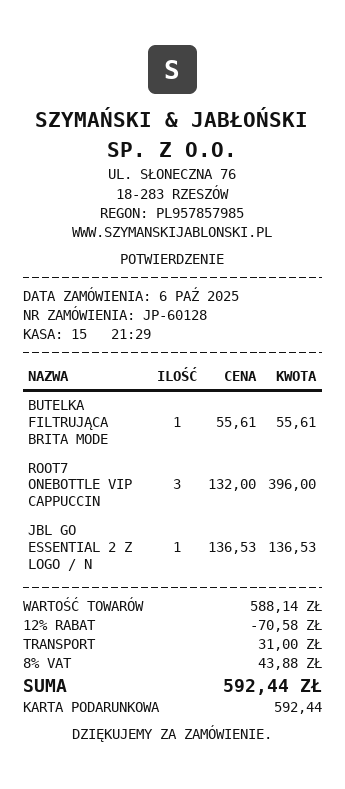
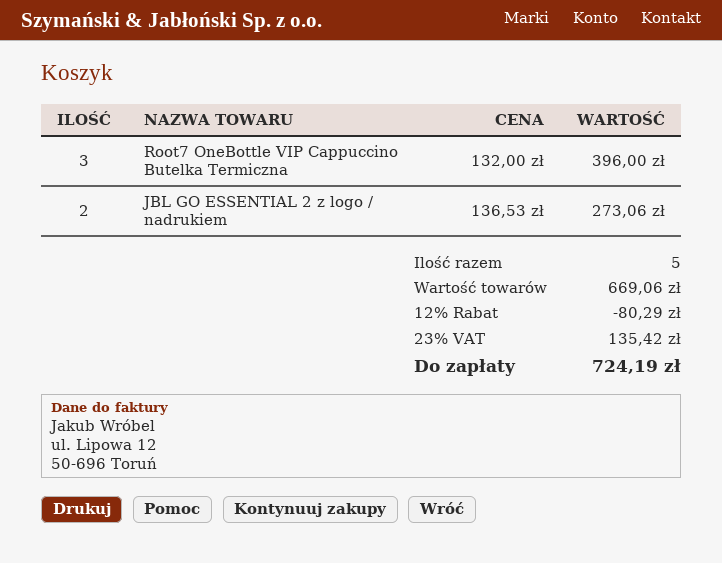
BUTELKA FILTRUJĄCA BRITA MODE: 1 x 55.61 = 55.61 -> none
JBL GO ESSENTIAL 2 Z LOGO / N: 1 x 136.53 = 136.53 -> 2 x 136.53 = 273.06
subtotal: 588.14 -> 669.06
discount: 12% = 70.58 -> 12% = 80.29
shipping: 31.00 -> none
tax: 8% = 43.88 -> 23% = 135.42
total: 592.44 -> 724.19

